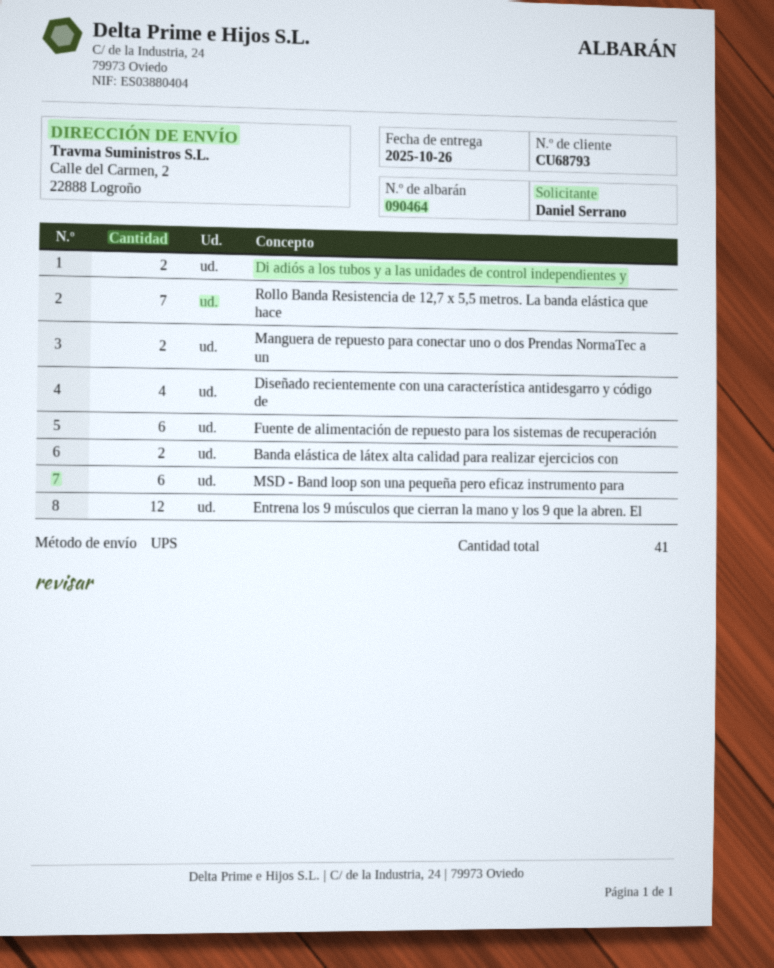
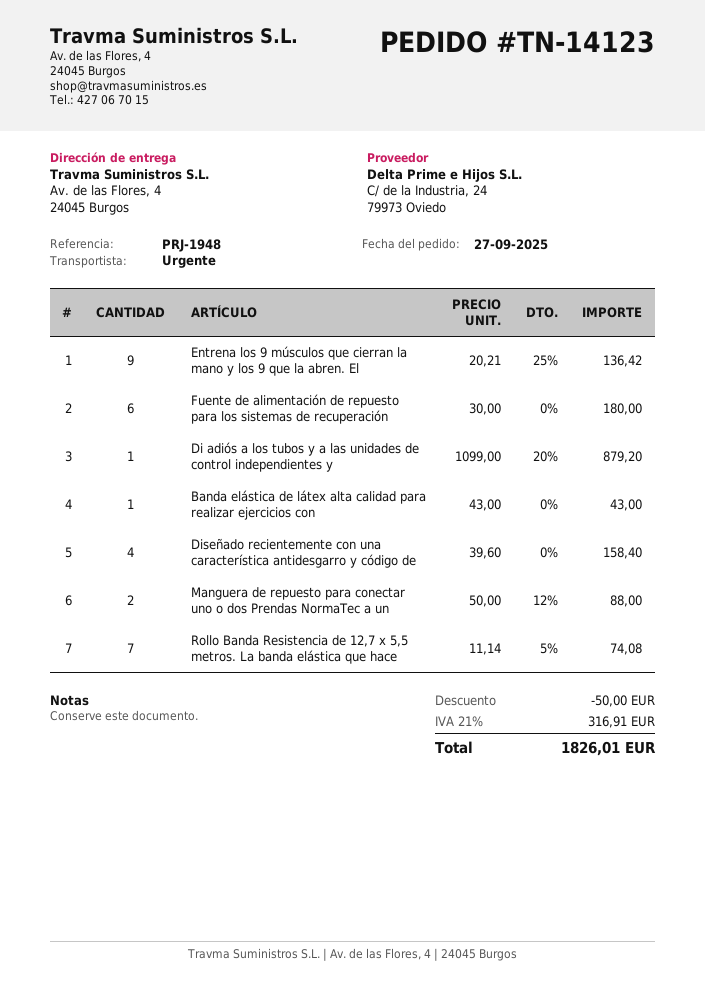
shipping method: UPS -> express
ship to: Calle del Carmen, 2, 22888 Logroño -> Av. de las Flores, 4, 24045 Burgos
Di adiós a los tubos y a las unidades de control independientes y: 2 -> 1
Banda elástica de látex alta calidad para realizar ejercicios con: 2 -> 1
MSD - Band loop son una pequeña pero eficaz instrumento para: 6 -> none
Entrena los 9 músculos que cierran la mano y los 9 que la abren. El: 12 -> 9

